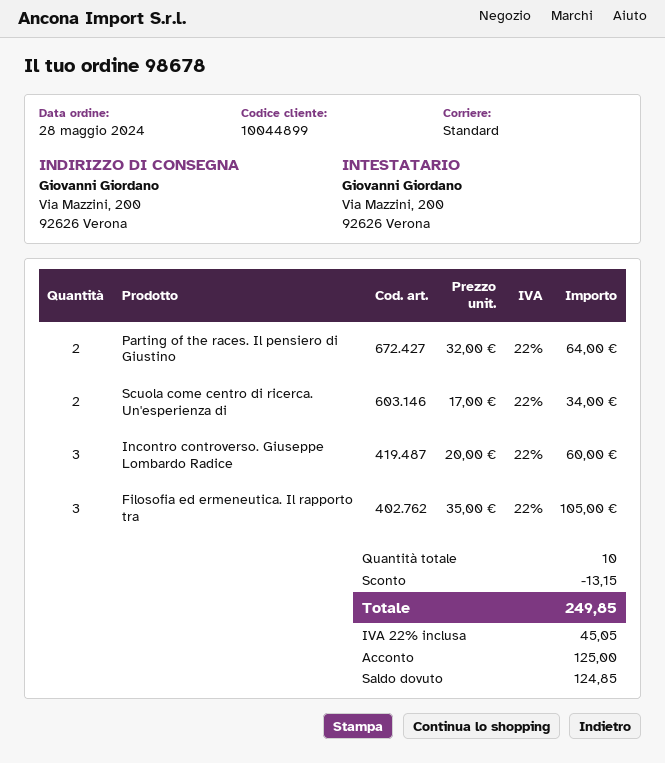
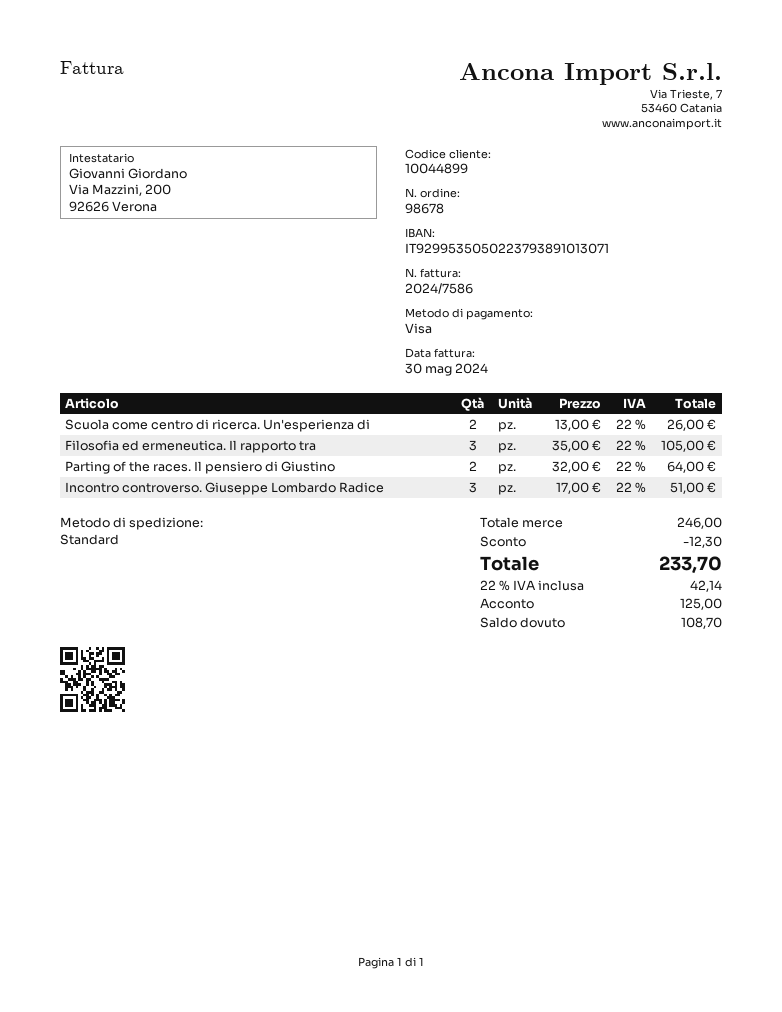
Scuola come centro di ricerca. Un'esperienza di: 2 x 17.00 = 34.00 -> 2 x 13.00 = 26.00
Incontro controverso. Giuseppe Lombardo Radice: 3 x 20.00 = 60.00 -> 3 x 17.00 = 51.00
discount: 13.15 -> 12.30
tax: 22% = 45.05 -> 22% = 42.14
total: 249.85 -> 233.70
balance: 124.85 -> 108.70

